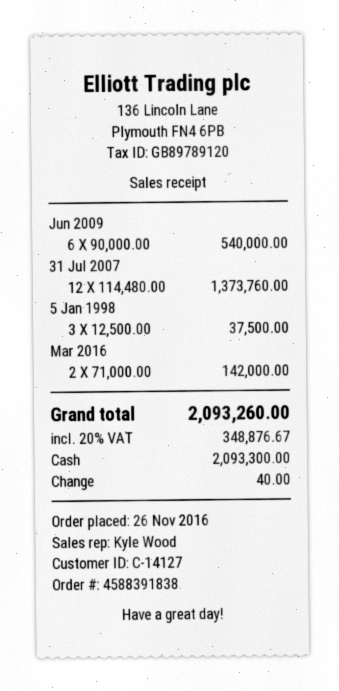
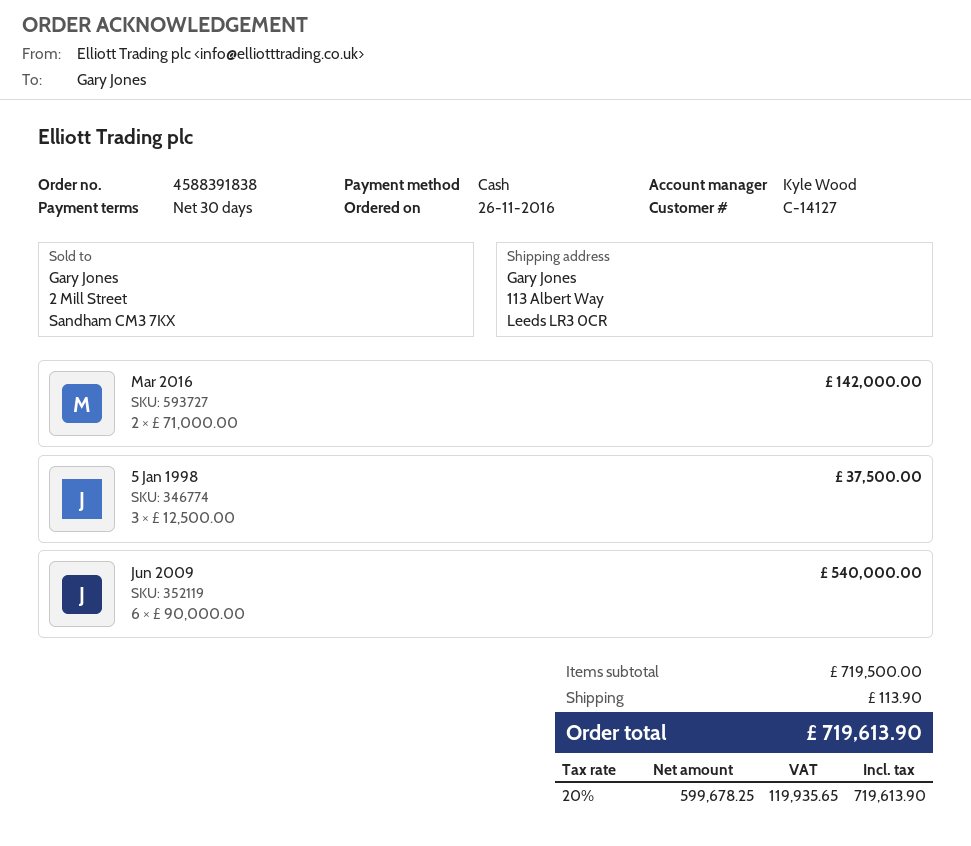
31 Jul 2007: 12 x 114480.00 = 1373760.00 -> none
shipping: none -> 113.90
tax: 20% = 348876.67 -> 20% = 119935.65
total: 2093260.00 -> 719613.90

